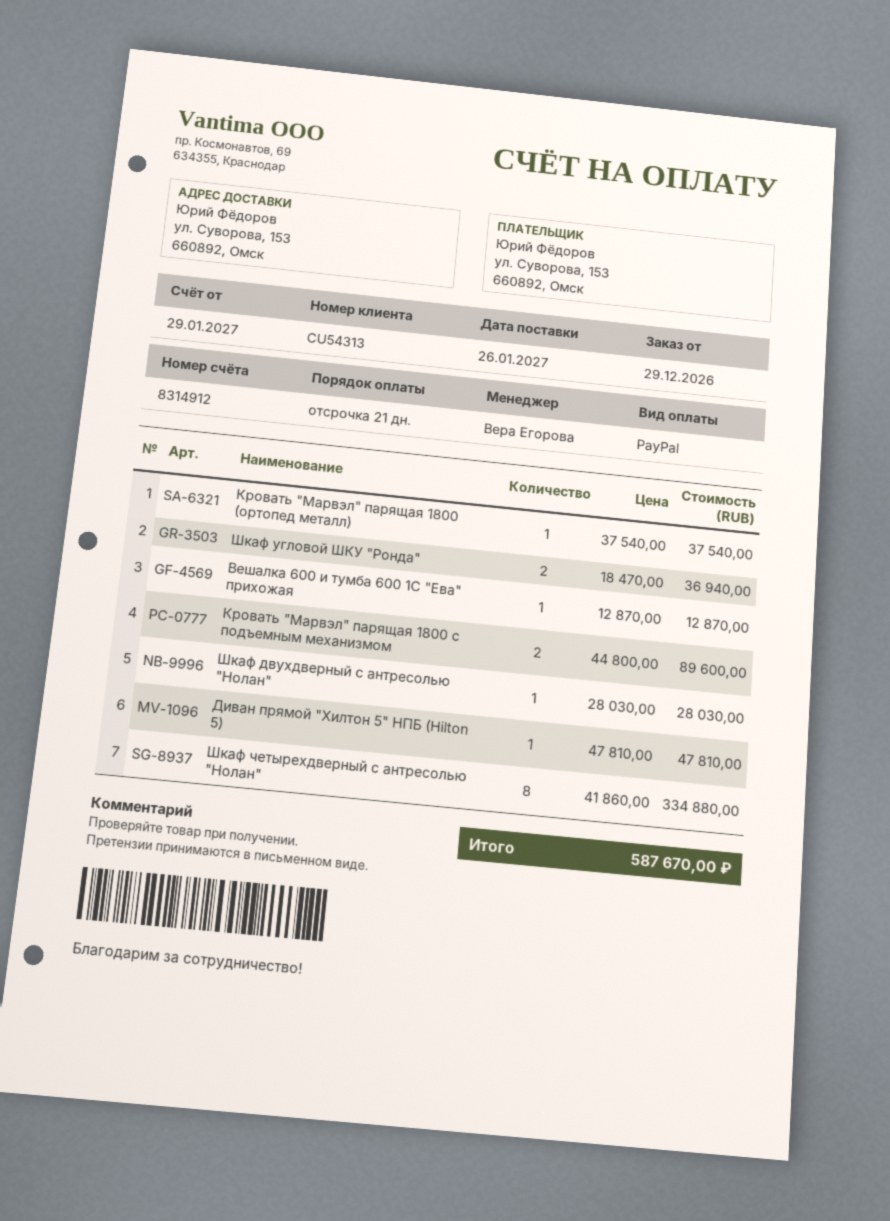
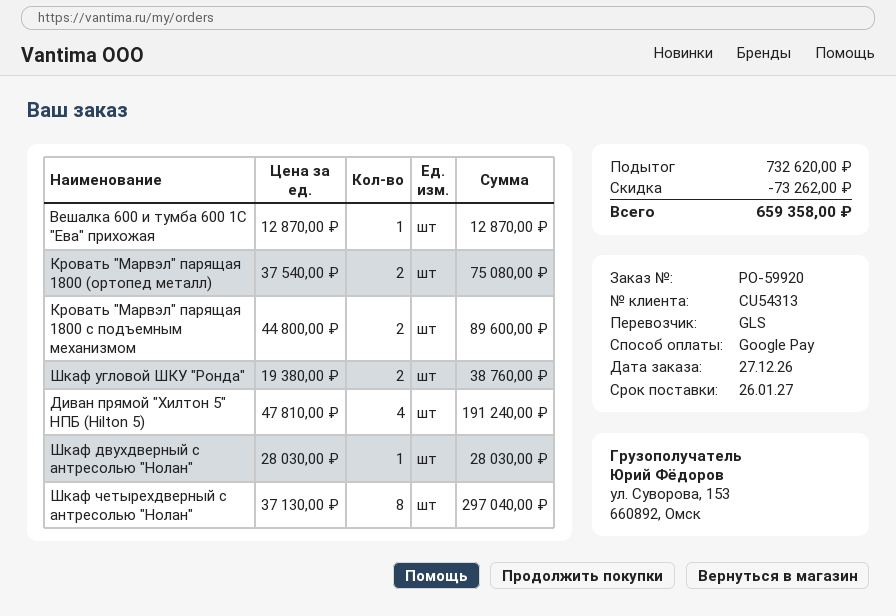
order date: 2026-12-29 -> 2026-12-27
payment method: PayPal -> Google Pay
Кровать "Марвэл" парящая 1800 (ортопед металл): 1 x 37540.00 = 37540.00 -> 2 x 37540.00 = 75080.00
Шкаф угловой ШКУ "Ронда": 2 x 18470.00 = 36940.00 -> 2 x 19380.00 = 38760.00
Диван прямой "Хилтон 5" НПБ (Hilton 5): 1 x 47810.00 = 47810.00 -> 4 x 47810.00 = 191240.00
Шкаф четырехдверный с антресолью "Нолан": 8 x 41860.00 = 334880.00 -> 8 x 37130.00 = 297040.00
discount: none -> 73262.00
total: 587670.00 -> 659358.00

